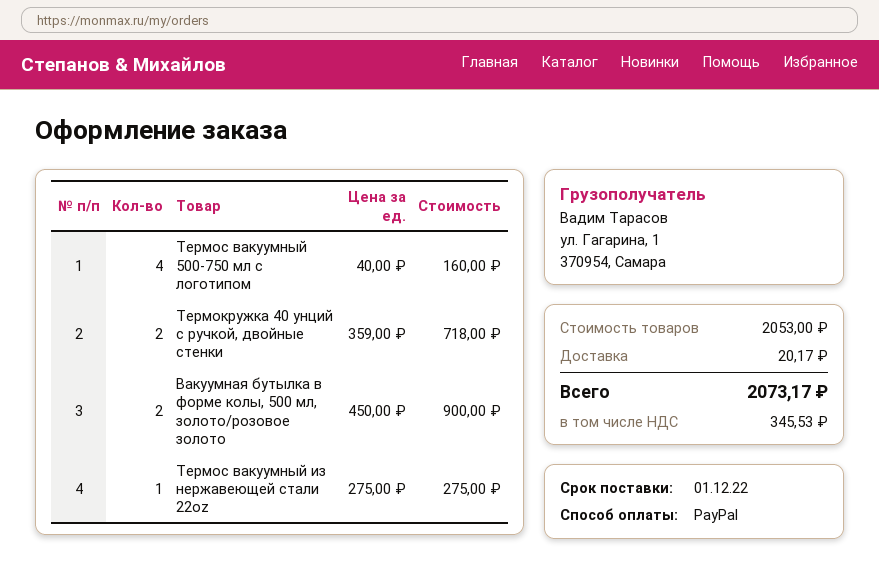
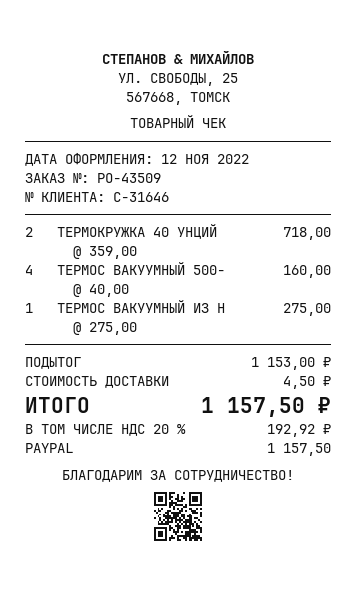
Вакуумная бутылка в форме колы, 500 мл, золото/розовое золото: 2 x 450.00 = 900.00 -> none
subtotal: 2053.00 -> 1153.00
shipping: 20.17 -> 4.50
tax: 345.53 -> 192.92
total: 2073.17 -> 1157.50

